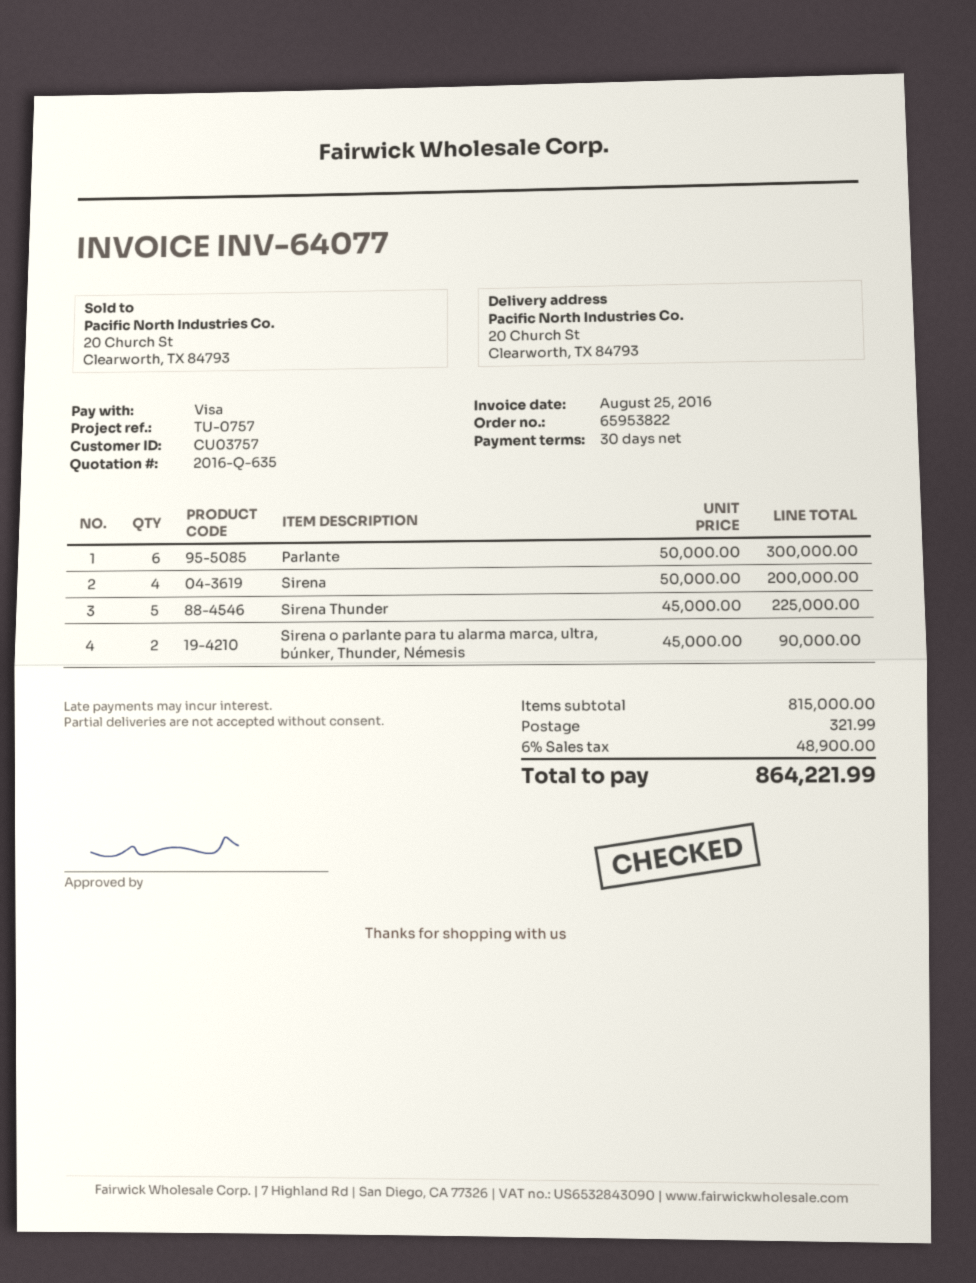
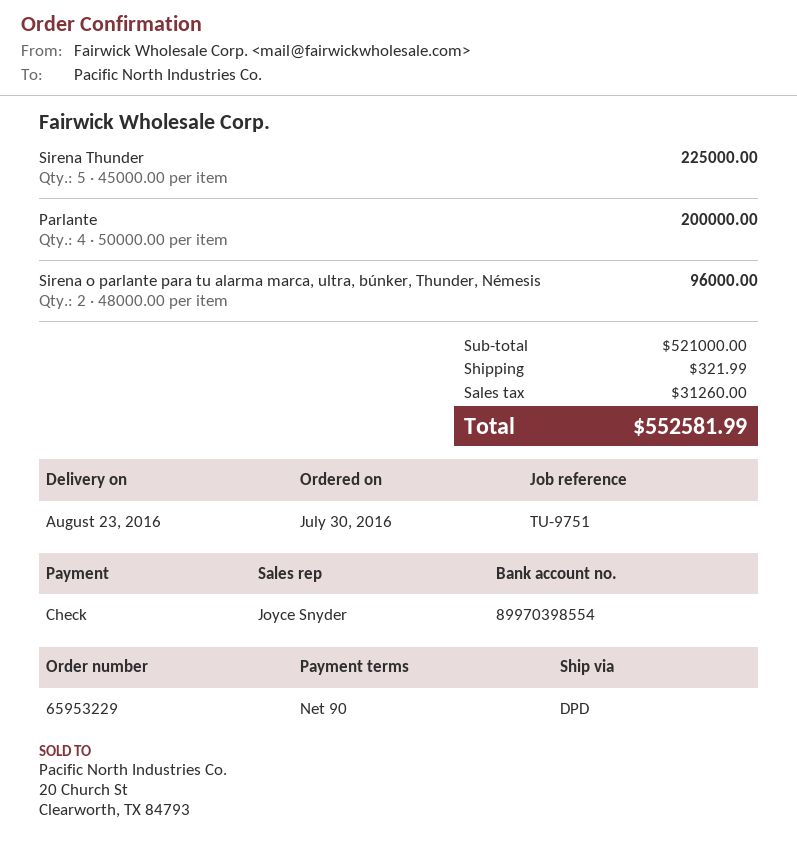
order number: 65953822 -> 65953229
payment terms: 30 days -> 90 days
reference: TU-0757 -> TU-9751
payment method: Visa -> cheque
Parlante: 6 x 50000.00 = 300000.00 -> 4 x 50000.00 = 200000.00
Sirena: 4 x 50000.00 = 200000.00 -> none
Sirena o parlante para tu alarma marca, ultra, búnker, Thunder, Némesis: 2 x 45000.00 = 90000.00 -> 2 x 48000.00 = 96000.00
subtotal: 815000.00 -> 521000.00
tax: 48900.00 -> 31260.00
total: 864221.99 -> 552581.99

